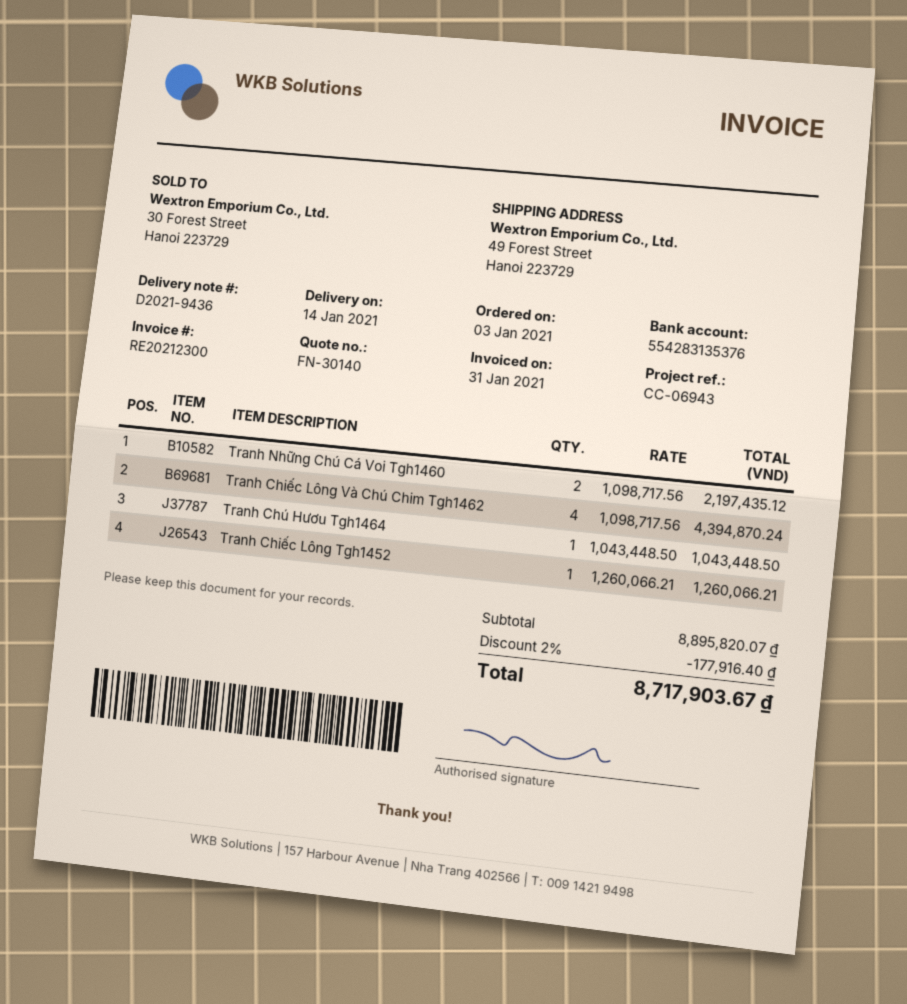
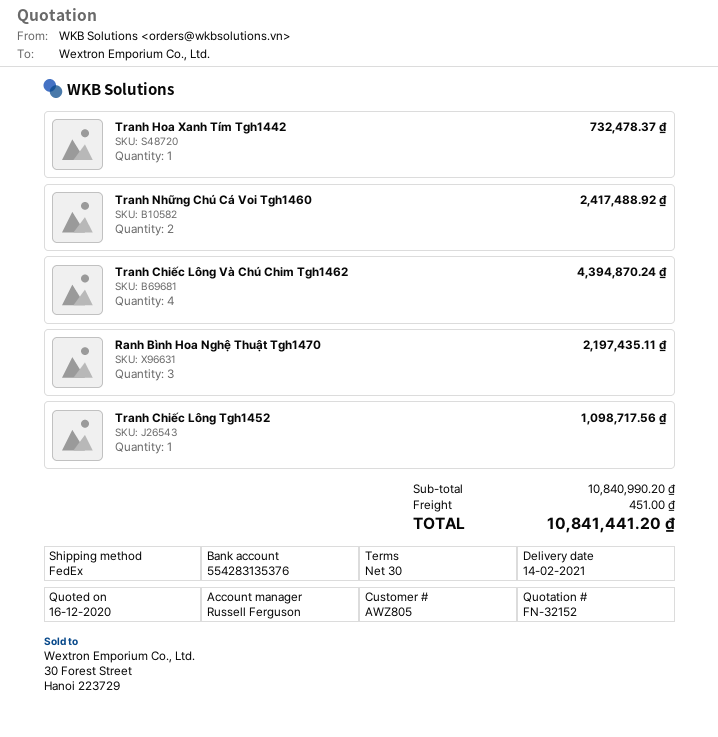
quote number: FN-30140 -> FN-32152
delivery date: 2021-01-14 -> 2021-02-14
Tranh Những Chú Cá Voi Tgh1460: 2 for 2197435.12 -> 2 for 2417488.92
Tranh Chú Hươu Tgh1464: 1 for 1043448.50 -> none
Tranh Chiếc Lông Tgh1452: 1 for 1260066.21 -> 1 for 1098717.56
Tranh Hoa Xanh Tím Tgh1442: none -> 1 for 732478.37
Ranh Bình Hoa Nghệ Thuật Tgh1470: none -> 3 for 2197435.11
subtotal: 8895820.07 -> 10840990.20
discount: 2% = 177916.40 -> none
shipping: none -> 451.00
total: 8717903.67 -> 10841441.20

